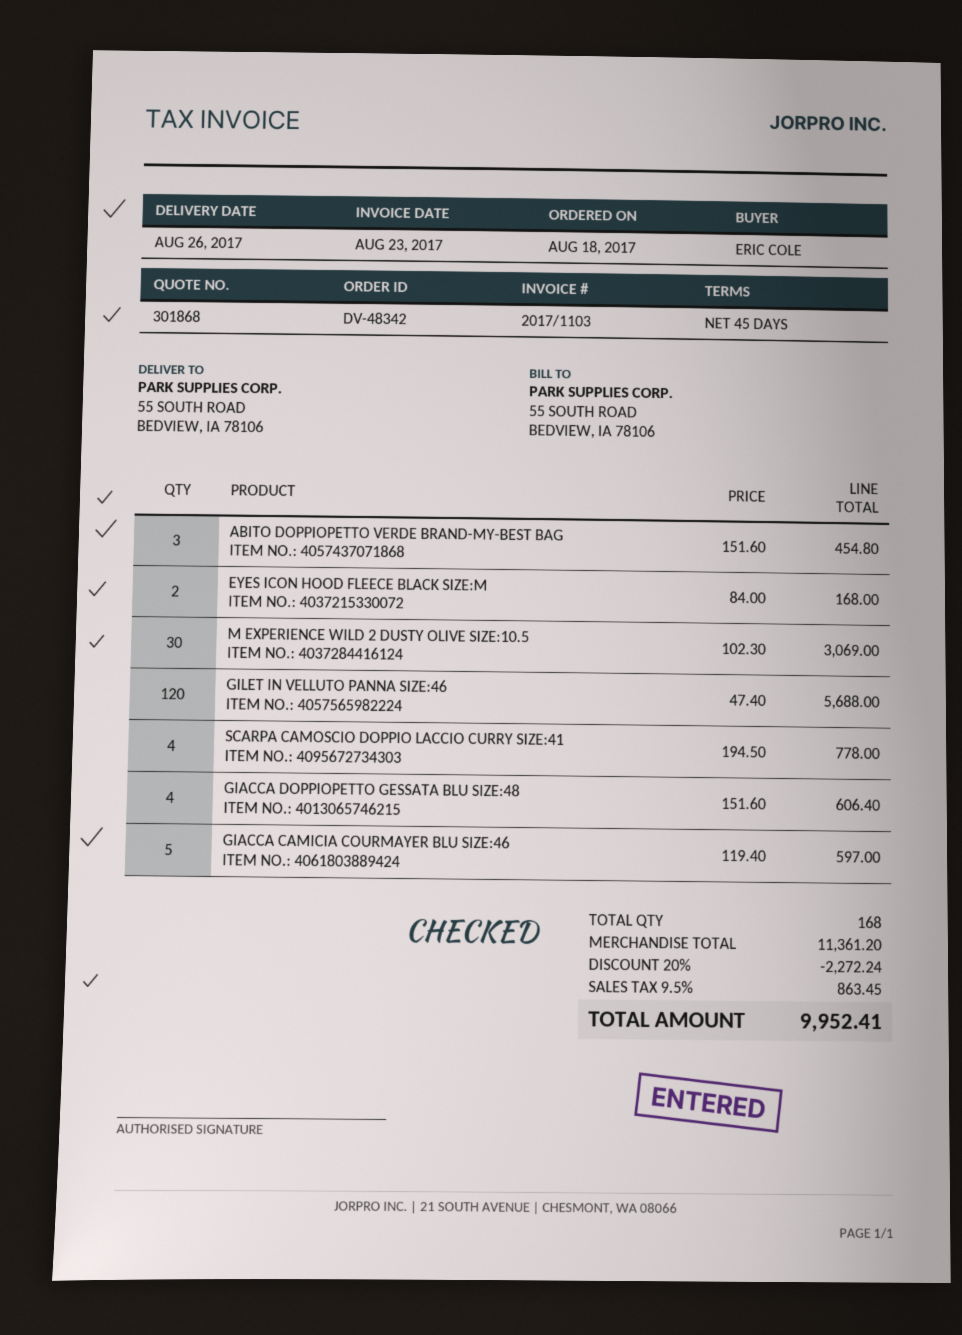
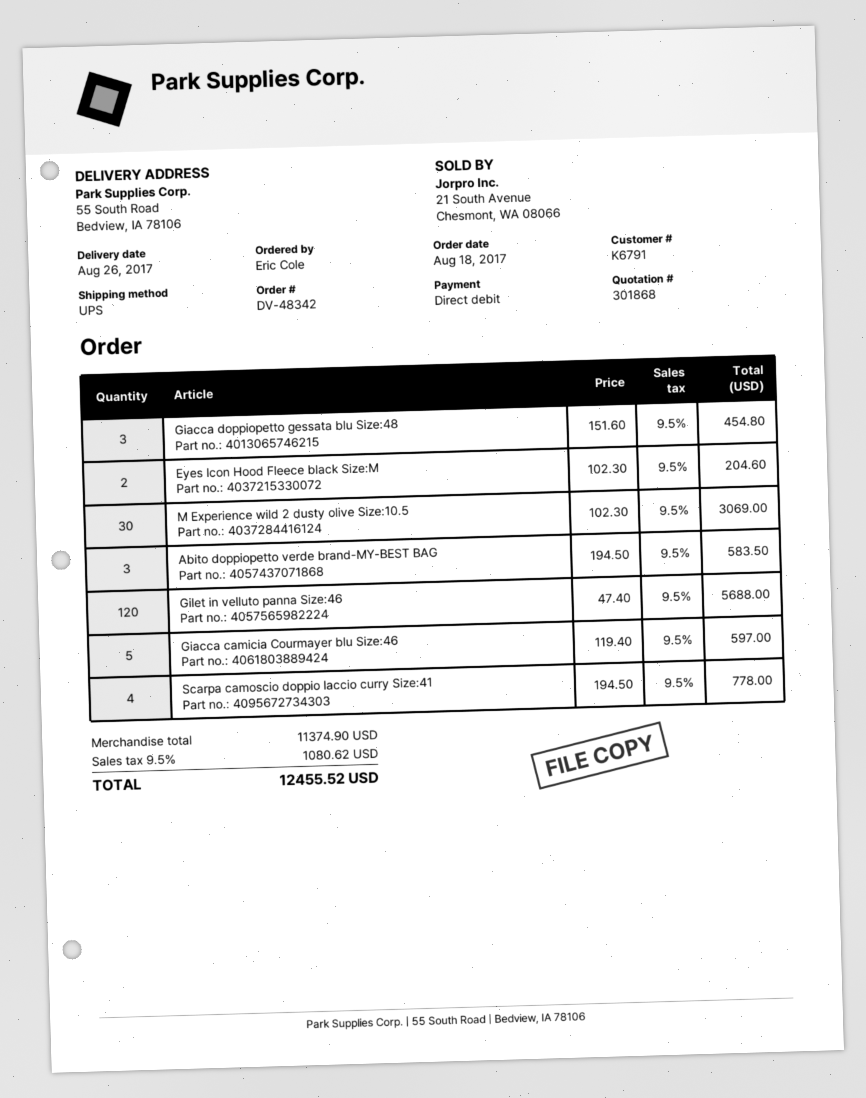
ABITO DOPPIOPETTO VERDE BRAND-MY-BEST BAG: 3 x 151.60 = 454.80 -> 3 x 194.50 = 583.50
EYES ICON HOOD FLEECE BLACK SIZE:M: 2 x 84.00 = 168.00 -> 2 x 102.30 = 204.60
GIACCA DOPPIOPETTO GESSATA BLU SIZE:48: 4 x 151.60 = 606.40 -> 3 x 151.60 = 454.80
subtotal: 11361.20 -> 11374.90
discount: 20% = 2272.24 -> none
tax: 9.5% = 863.45 -> 9.5% = 1080.62
total: 9952.41 -> 12455.52

